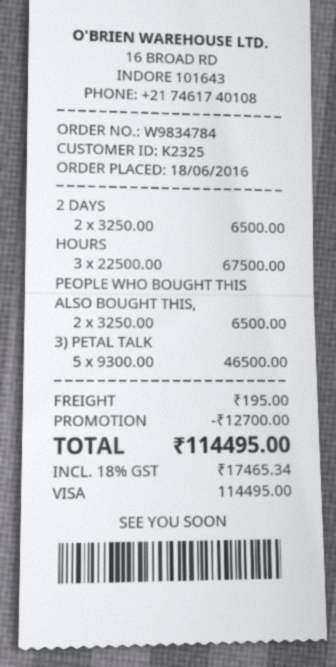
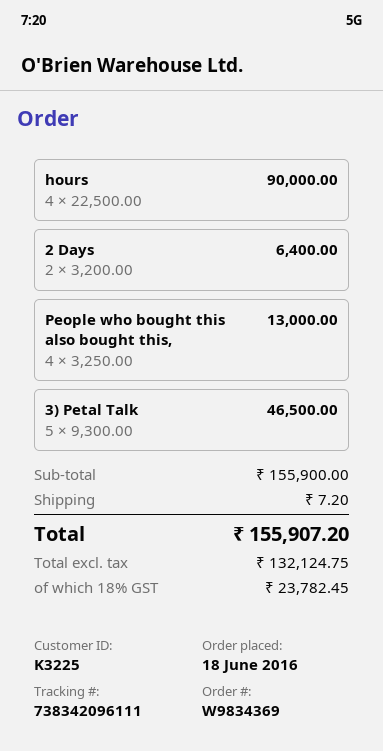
order number: W9834784 -> W9834369
customer number: K2325 -> K3225
2 DAYS: 2 x 3250.00 = 6500.00 -> 2 x 3200.00 = 6400.00
HOURS: 3 x 22500.00 = 67500.00 -> 4 x 22500.00 = 90000.00
PEOPLE WHO BOUGHT THIS ALSO BOUGHT THIS,: 2 x 3250.00 = 6500.00 -> 4 x 3250.00 = 13000.00
discount: 12700.00 -> none
shipping: 195.00 -> 7.20
tax: 18% = 17465.34 -> 18% = 23782.45
total: 114495.00 -> 155907.20

